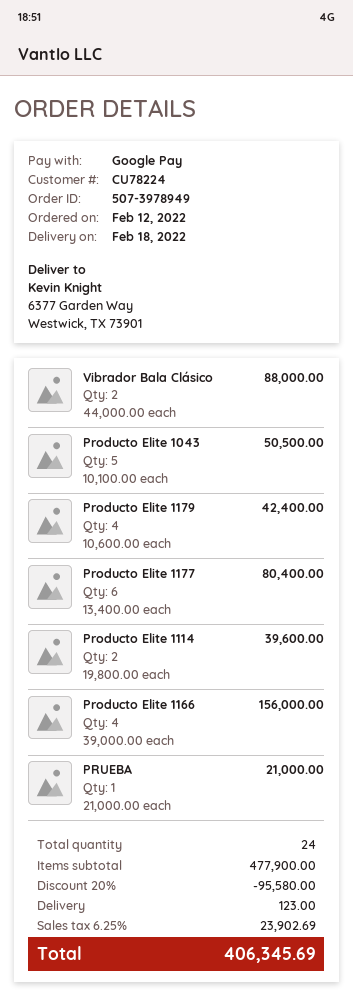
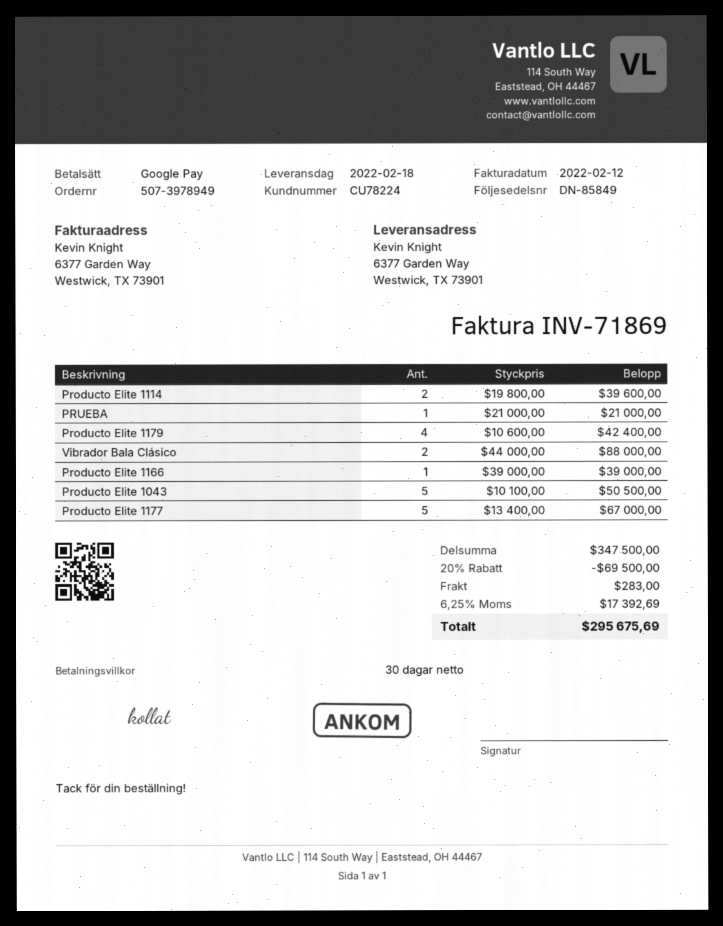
Producto Elite 1177: 6 x 13400.00 = 80400.00 -> 5 x 13400.00 = 67000.00
Producto Elite 1166: 4 x 39000.00 = 156000.00 -> 1 x 39000.00 = 39000.00
subtotal: 477900.00 -> 347500.00
discount: 20% = 95580.00 -> 20% = 69500.00
shipping: 123.00 -> 283.00
tax: 6.25% = 23902.69 -> 6.25% = 17392.69
total: 406345.69 -> 295675.69

